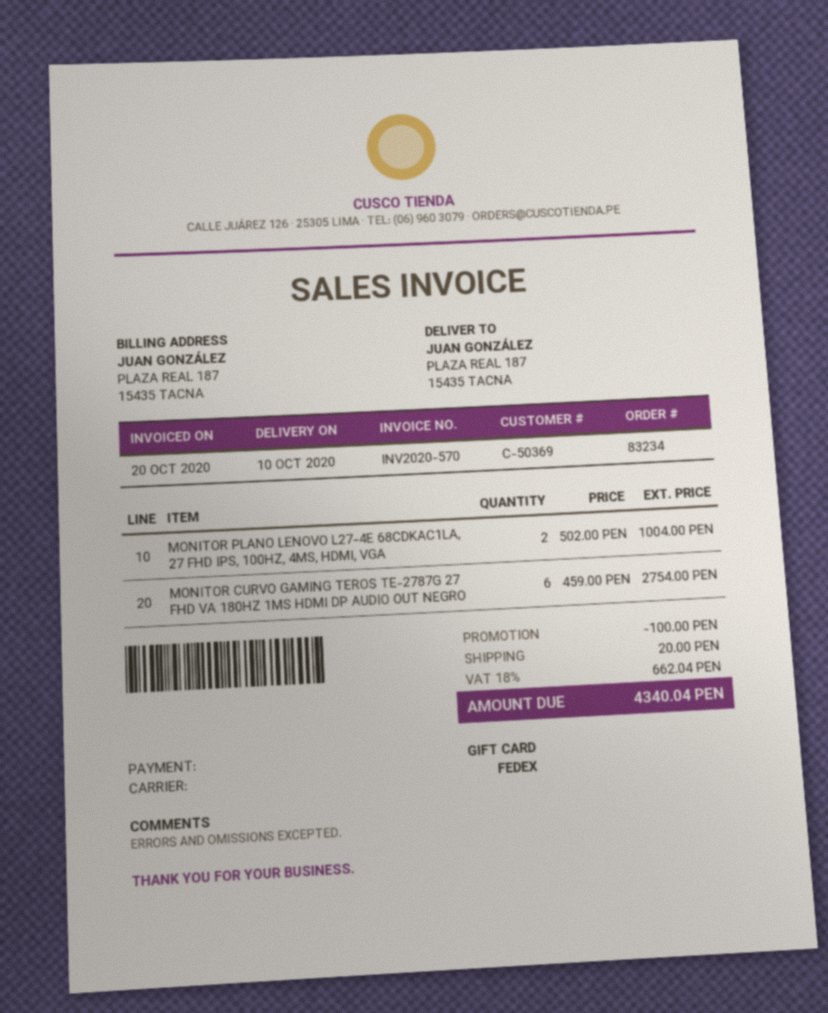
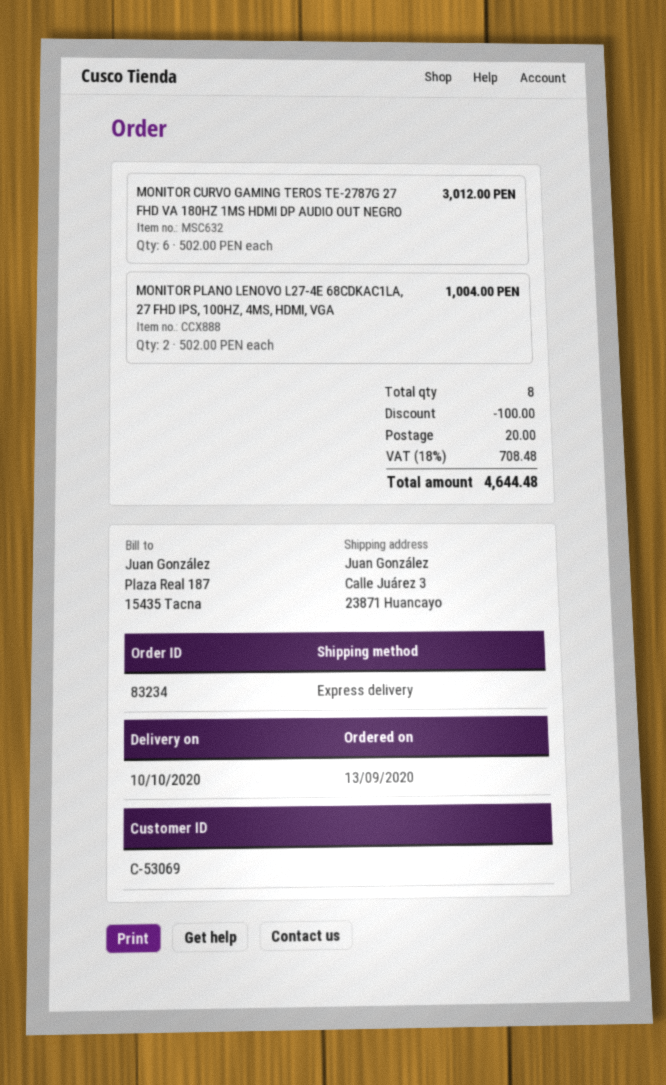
customer number: C-50369 -> C-53069
shipping method: FedEx -> express
ship to: PLAZA REAL 187, 15435 TACNA -> Calle Juárez 3, 23871 Huancayo
MONITOR CURVO GAMING TEROS TE-2787G 27 FHD VA 180HZ 1MS HDMI DP AUDIO OUT NEGRO: 6 x 459.00 = 2754.00 -> 6 x 502.00 = 3012.00
tax: 18% = 662.04 -> 18% = 708.48
total: 4340.04 -> 4644.48

